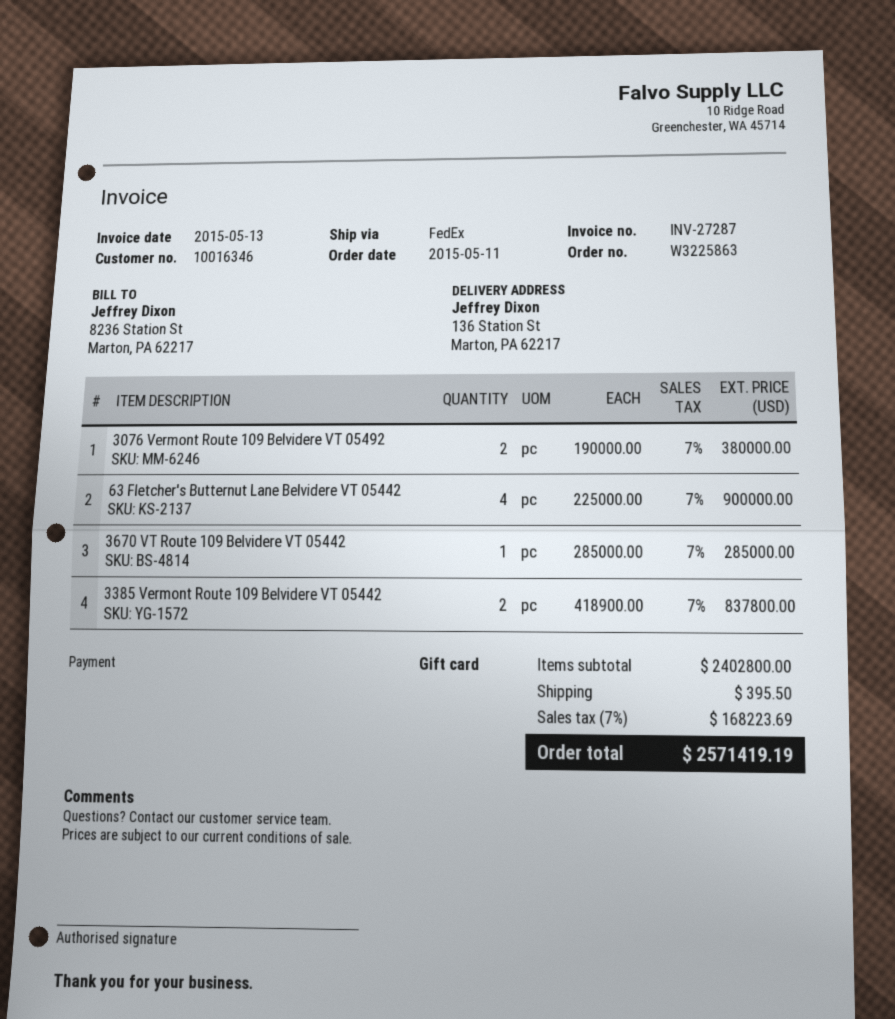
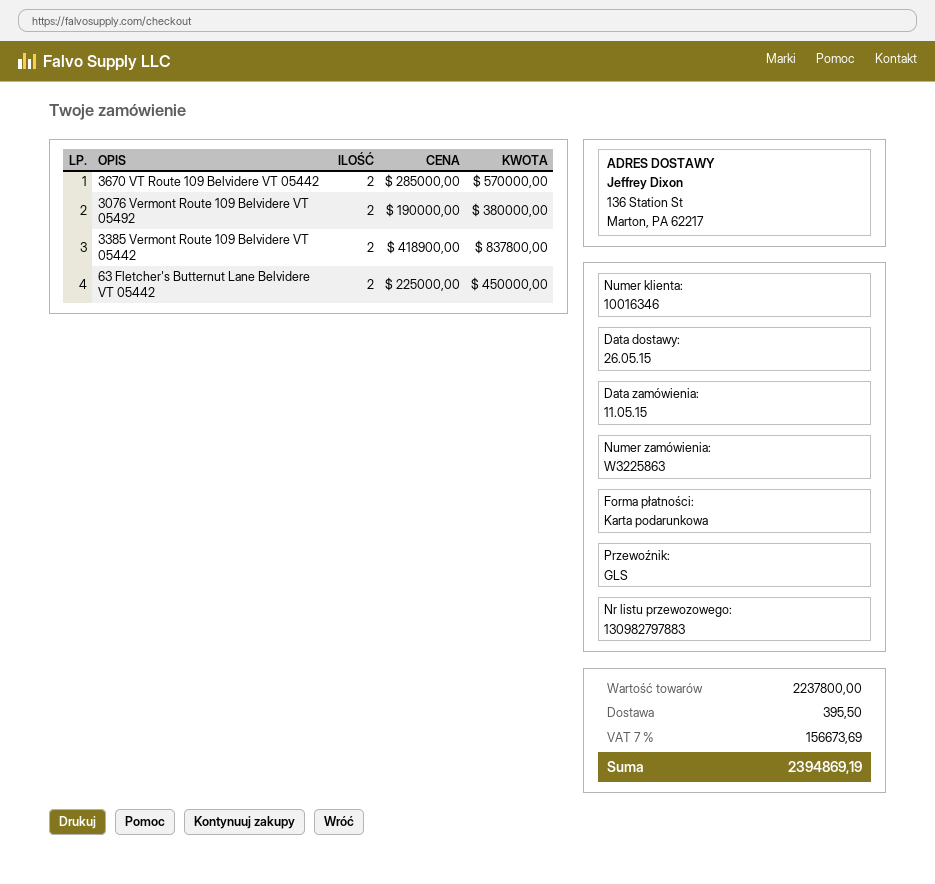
shipping method: FedEx -> GLS
63 Fletcher's Butternut Lane Belvidere VT 05442: 4 x 225000.00 = 900000.00 -> 2 x 225000.00 = 450000.00
3670 VT Route 109 Belvidere VT 05442: 1 x 285000.00 = 285000.00 -> 2 x 285000.00 = 570000.00
subtotal: 2402800.00 -> 2237800.00
tax: 7% = 168223.69 -> 7% = 156673.69
total: 2571419.19 -> 2394869.19

